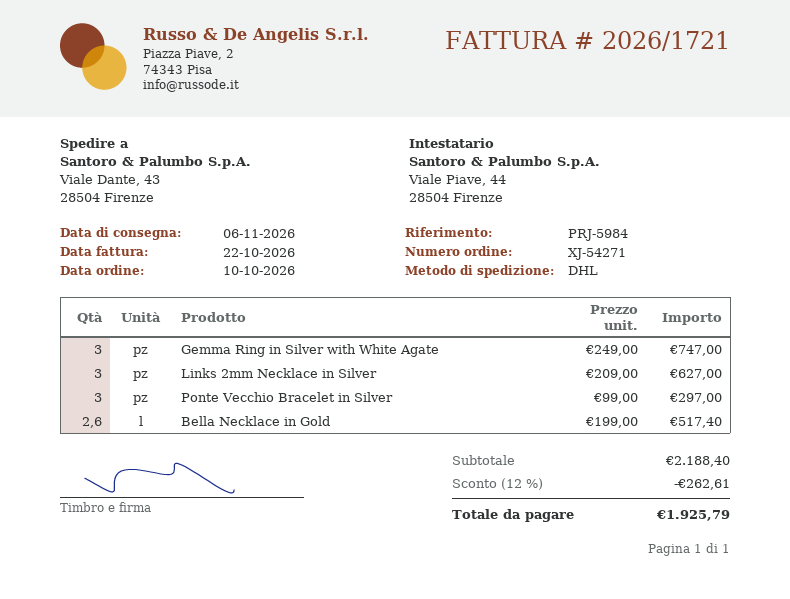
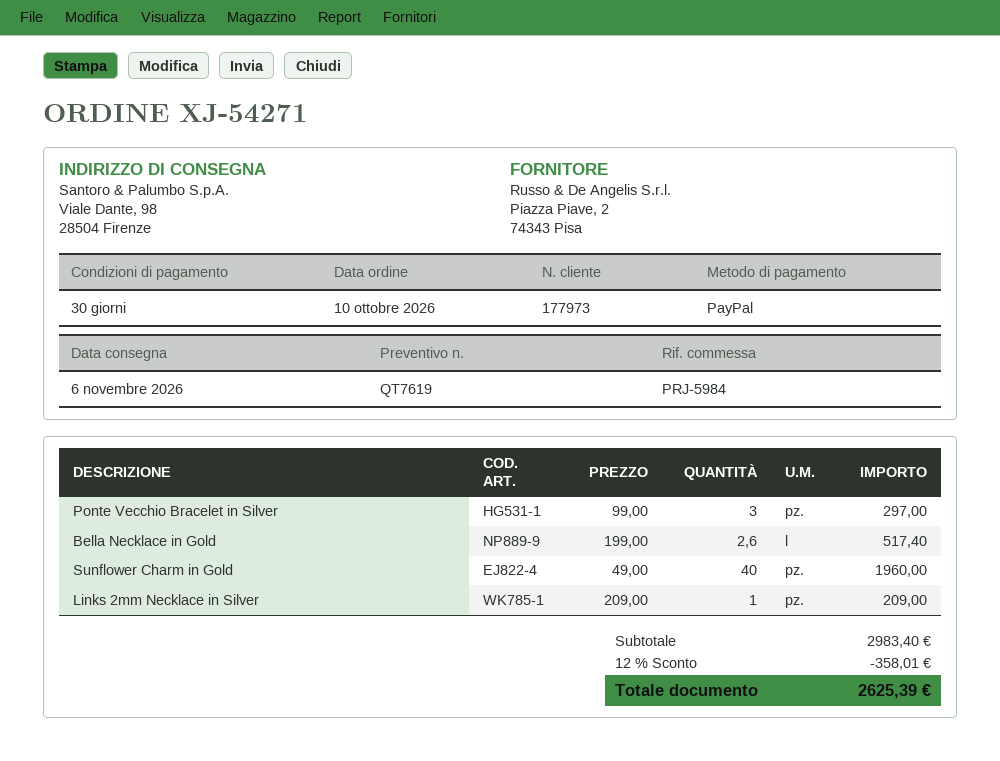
ship to: Viale Dante, 43, 28504 Firenze -> Viale Dante, 98, 28504 Firenze
Gemma Ring in Silver with White Agate: 3 x 249.00 = 747.00 -> none
Links 2mm Necklace in Silver: 3 x 209.00 = 627.00 -> 1 x 209.00 = 209.00
Sunflower Charm in Gold: none -> 40 x 49.00 = 1960.00
subtotal: 2188.40 -> 2983.40
discount: 12% = 262.61 -> 12% = 358.01
total: 1925.79 -> 2625.39

